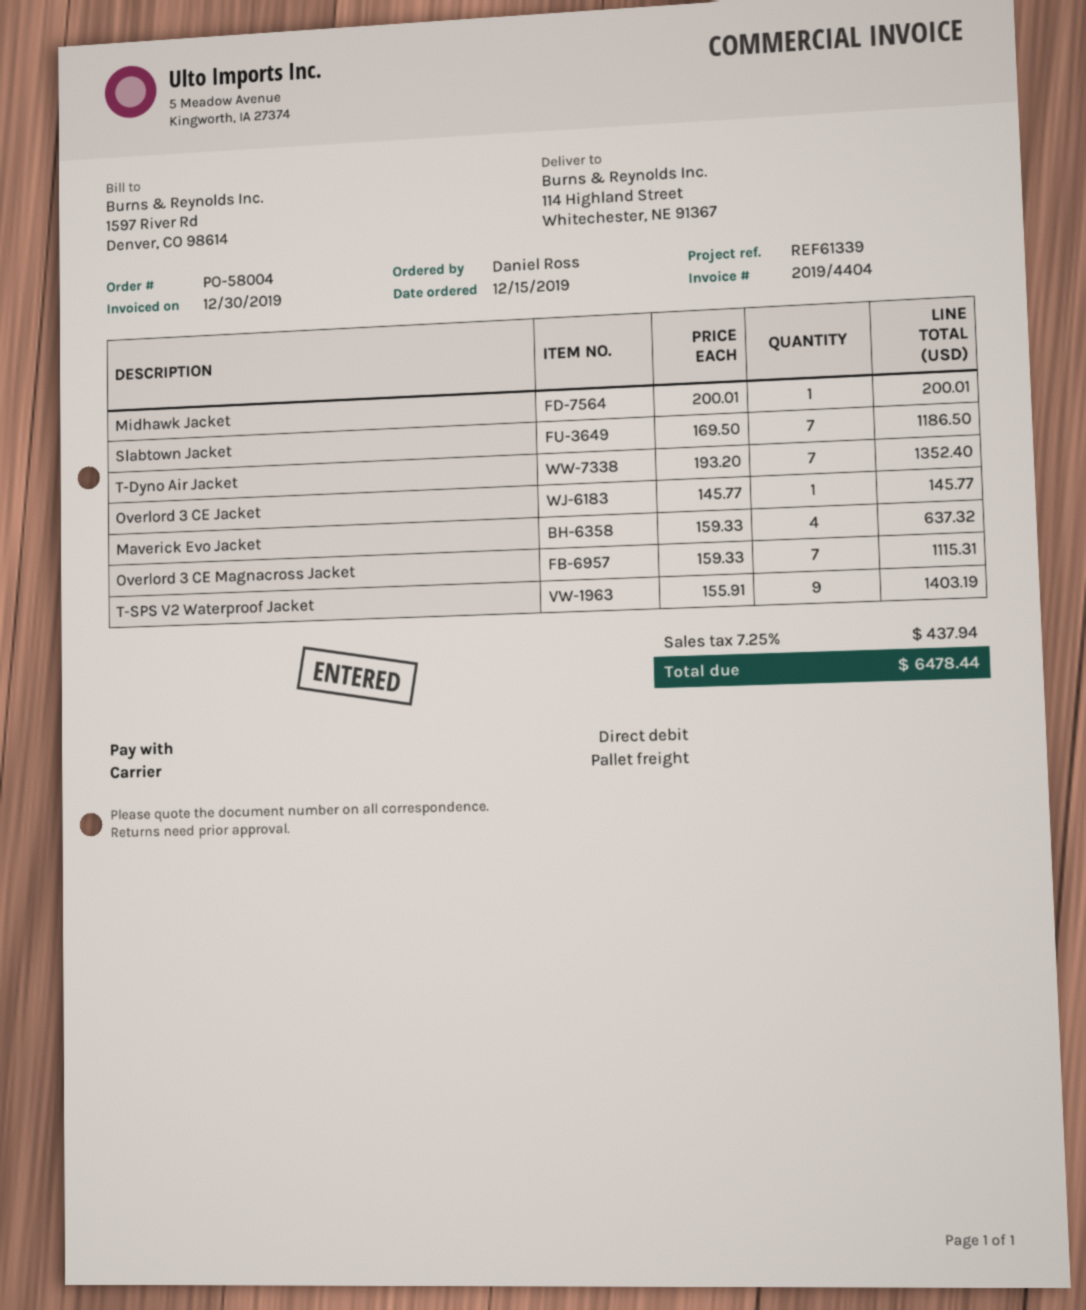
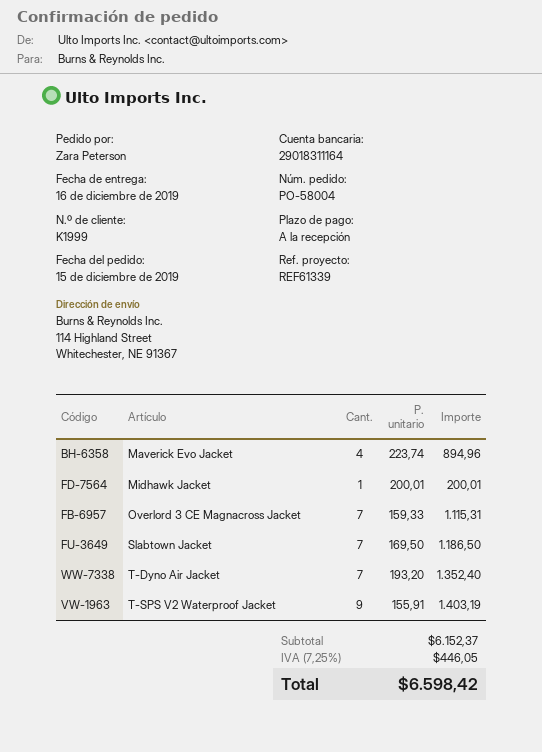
ordered by: Daniel Ross -> Zara Peterson
Overlord 3 CE Jacket: 1 x 145.77 = 145.77 -> none
Maverick Evo Jacket: 4 x 159.33 = 637.32 -> 4 x 223.74 = 894.96
tax: 7.25% = 437.94 -> 7.25% = 446.05
total: 6478.44 -> 6598.42

